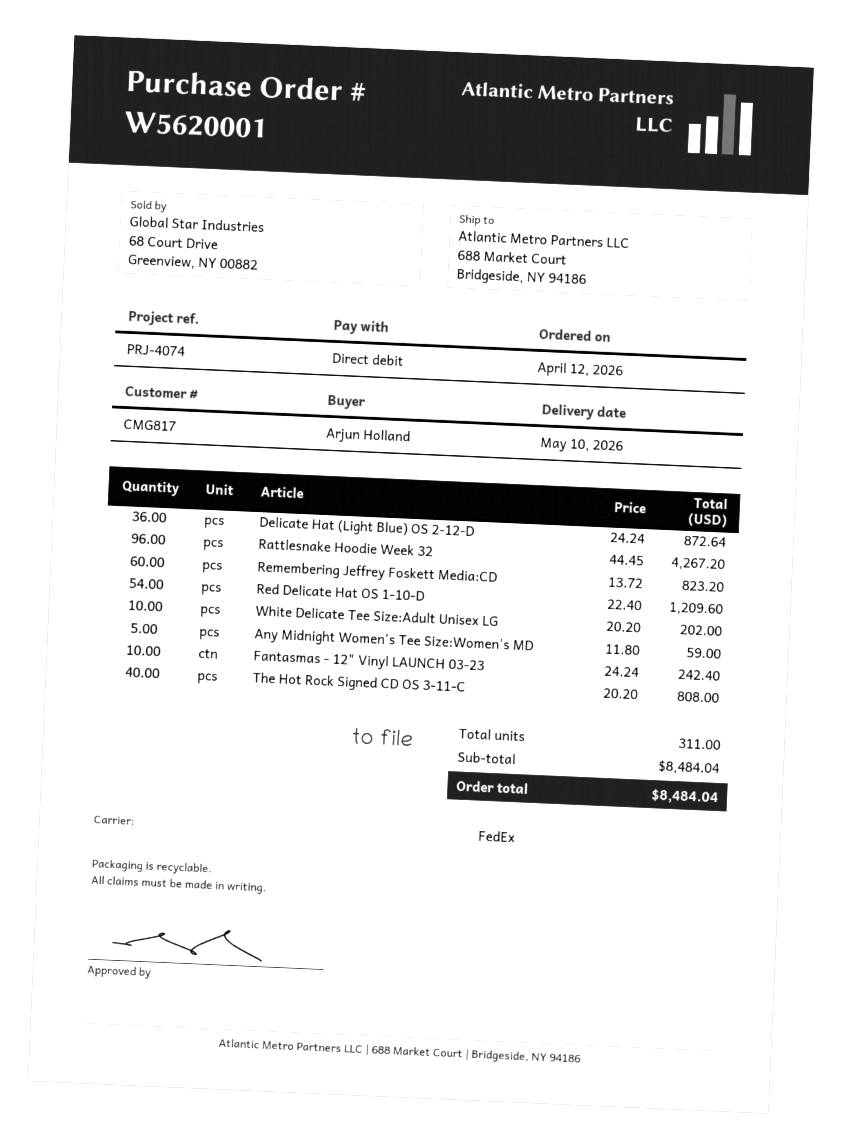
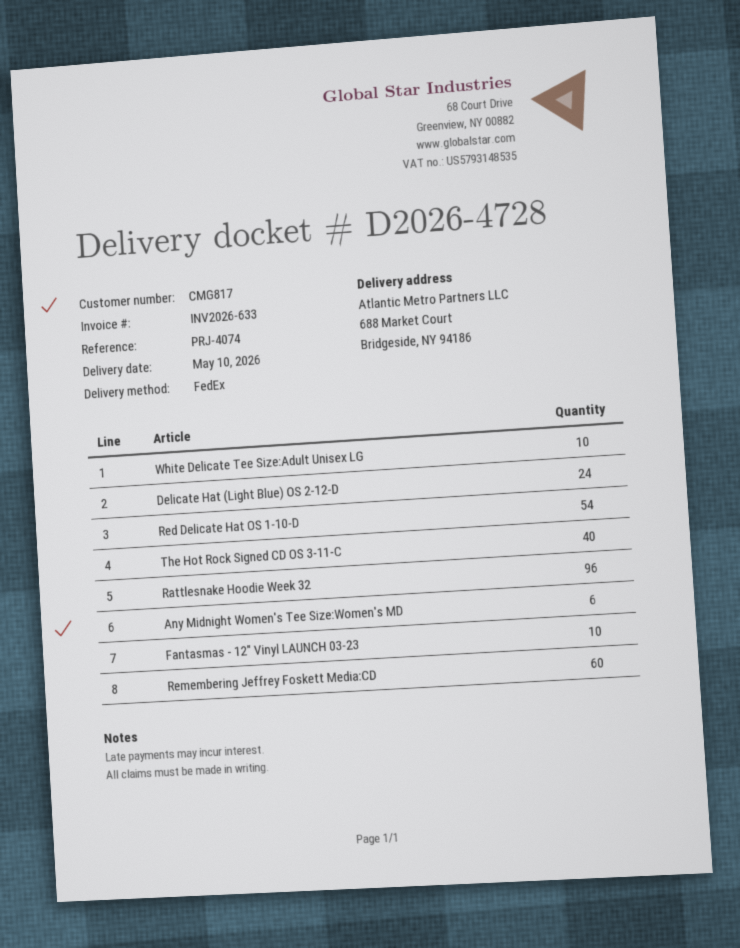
Delicate Hat (Light Blue) OS 2-12-D: 36 -> 24
Any Midnight Women's Tee Size:Women's MD: 5 -> 6

